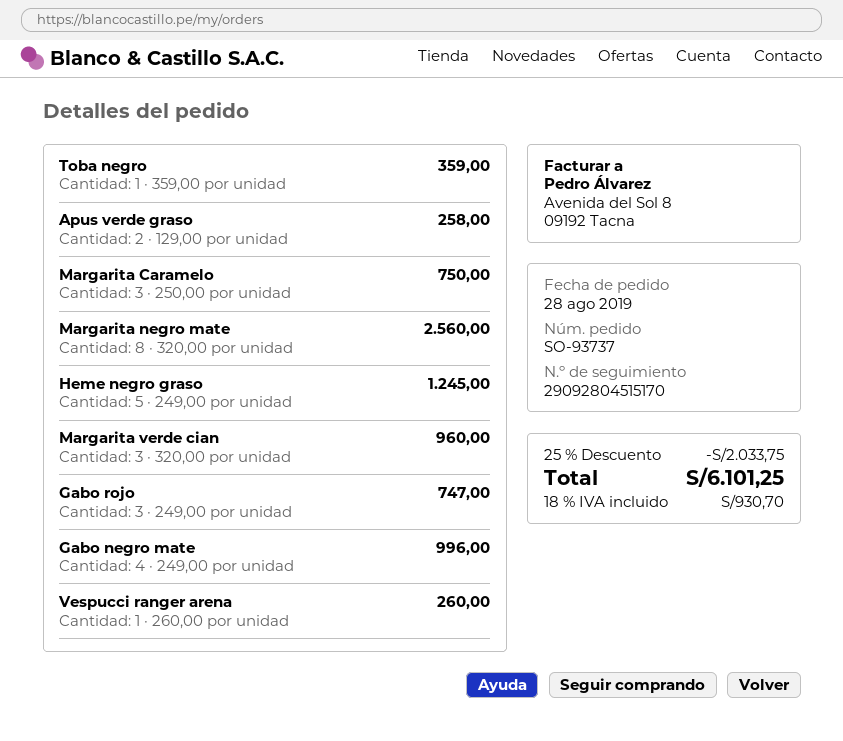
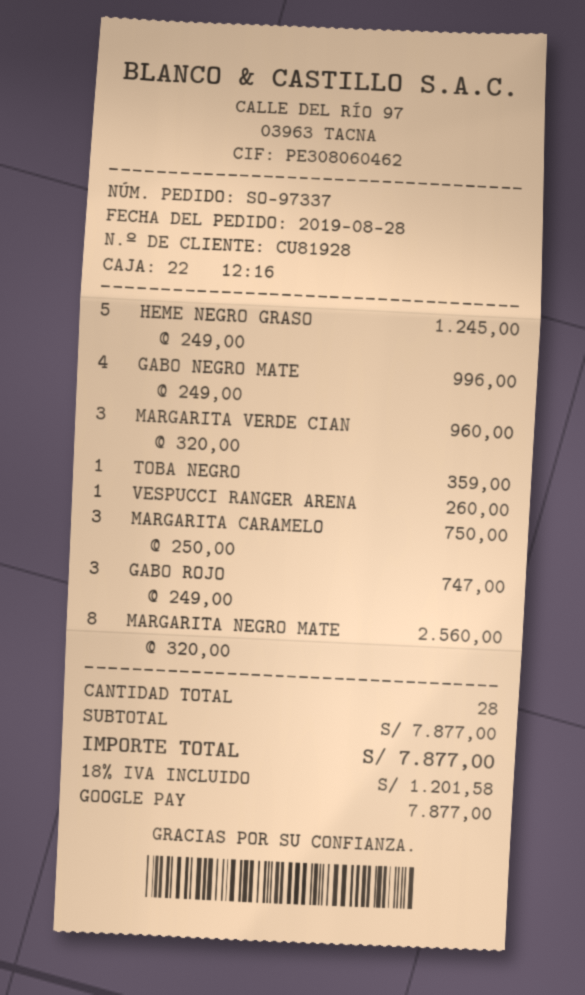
order number: SO-93737 -> SO-97337
Apus verde graso: 2 x 129.00 = 258.00 -> none
discount: 25% = 2033.75 -> none
tax: 18% = 930.70 -> 18% = 1201.58
total: 6101.25 -> 7877.00

